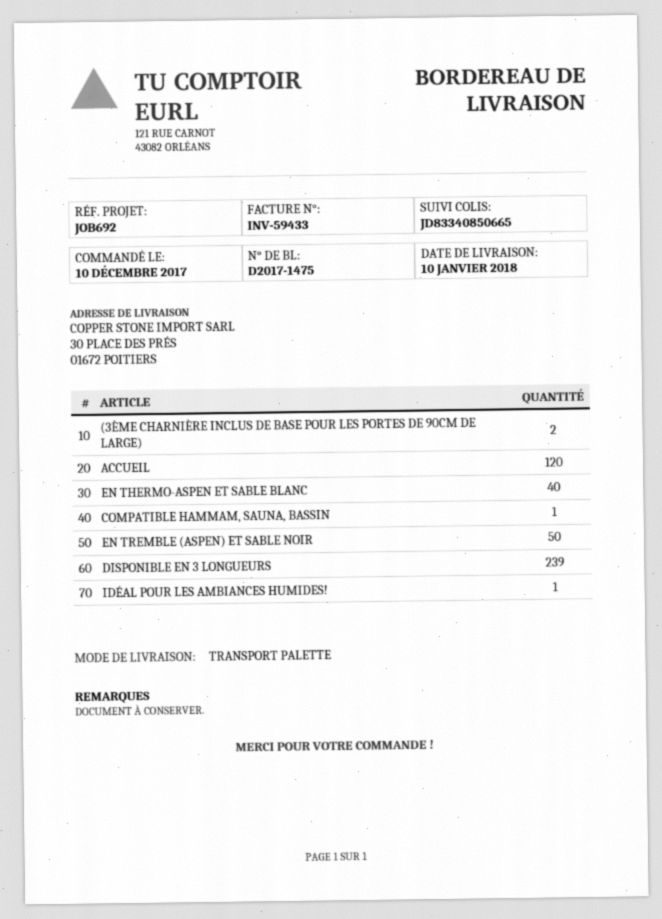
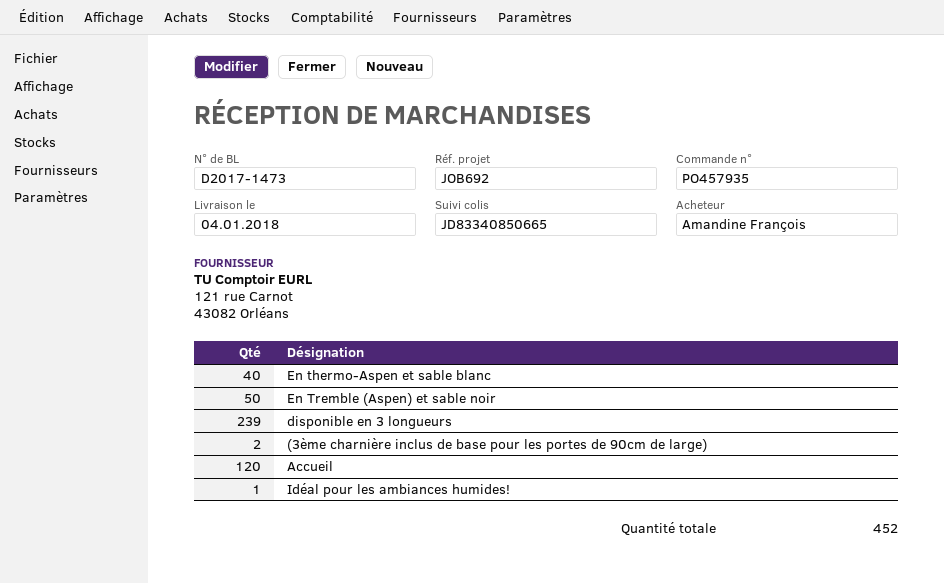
delivery note number: D2017-1475 -> D2017-1473
delivery date: 2018-01-10 -> 2018-01-04
COMPATIBLE HAMMAM, SAUNA, BASSIN: 1 -> none

